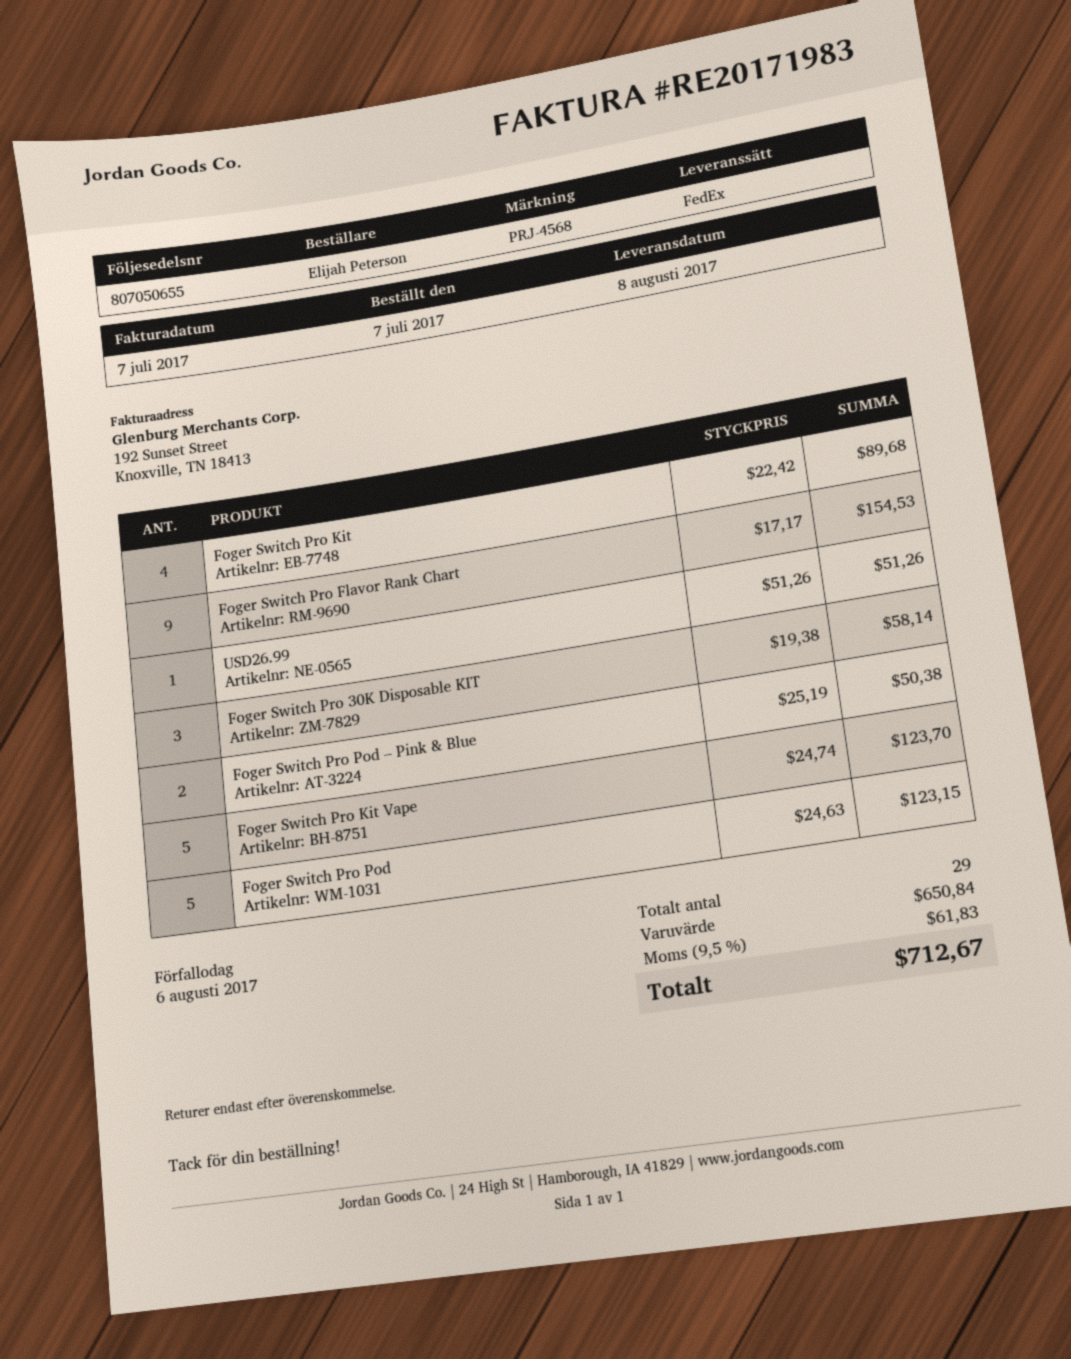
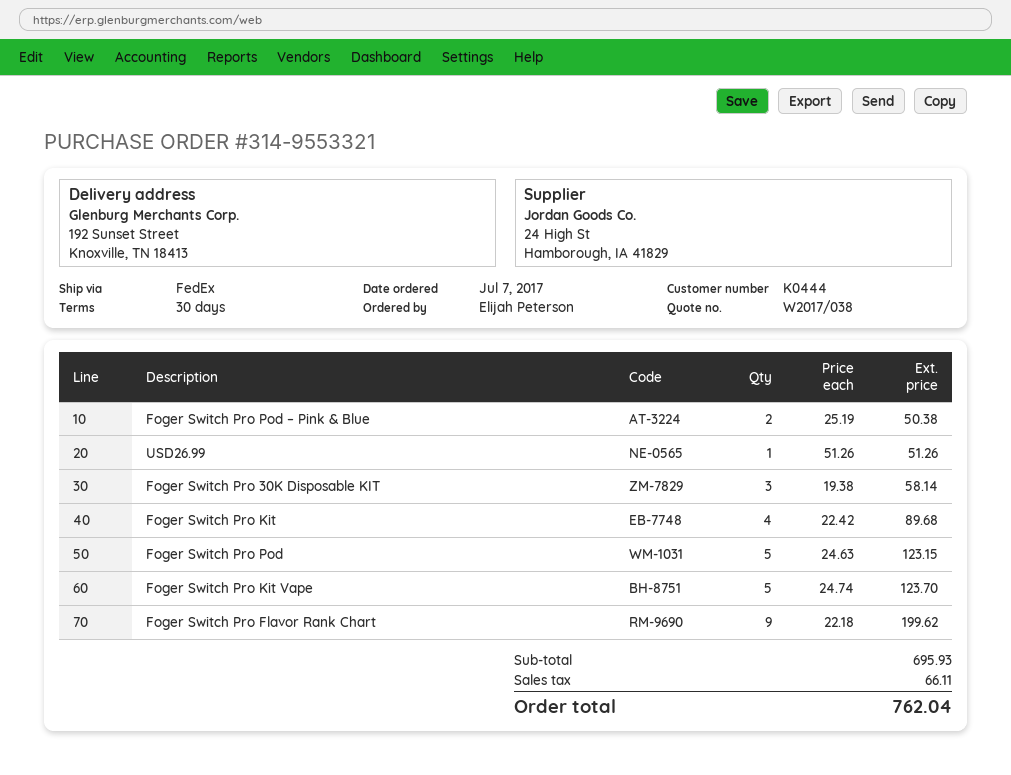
Foger Switch Pro Flavor Rank Chart: 9 x 17.17 = 154.53 -> 9 x 22.18 = 199.62
subtotal: 650.84 -> 695.93
tax: 61.83 -> 66.11
total: 712.67 -> 762.04

